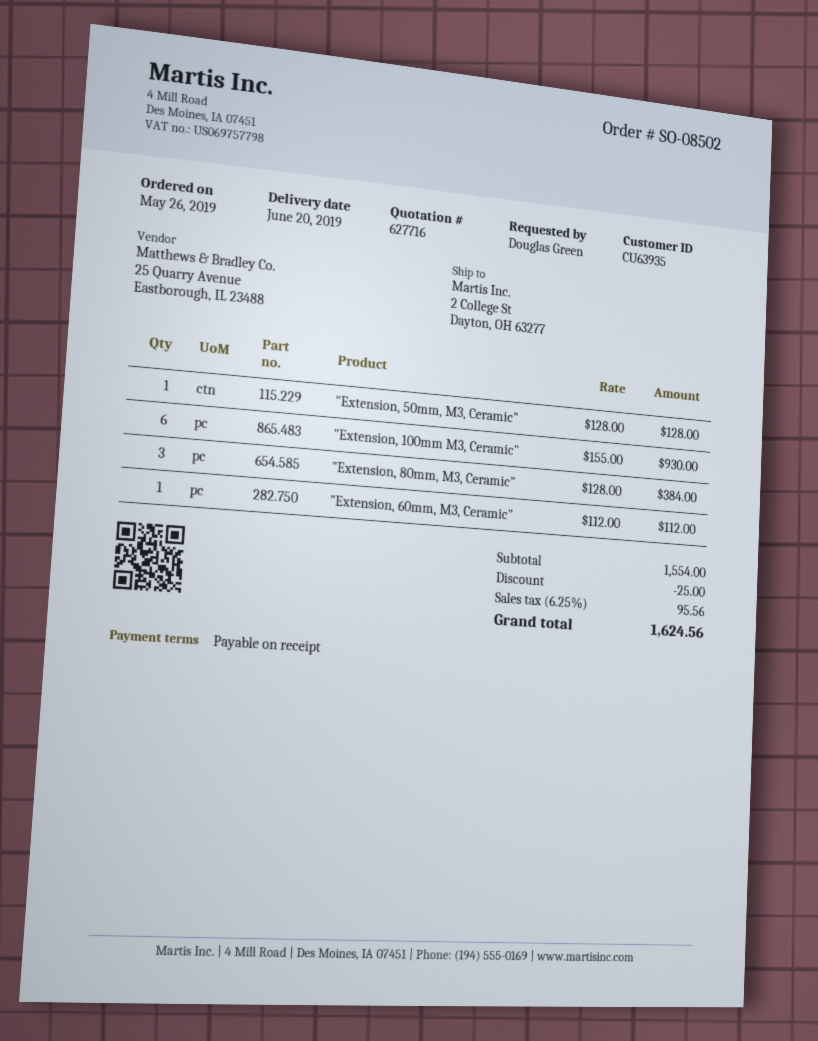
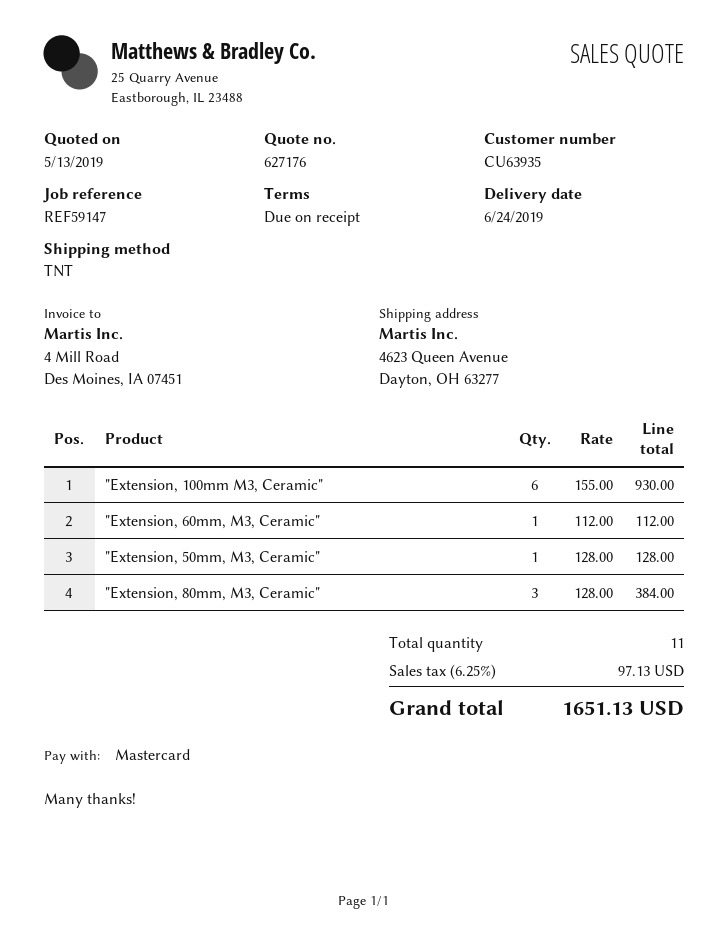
quote number: 627716 -> 627176
delivery date: 2019-06-20 -> 2019-06-24
ship to: 2 College St, Dayton, OH 63277 -> 4623 Queen Avenue, Dayton, OH 63277
discount: 25.00 -> none
tax: 6.25% = 95.56 -> 6.25% = 97.13
total: 1624.56 -> 1651.13

